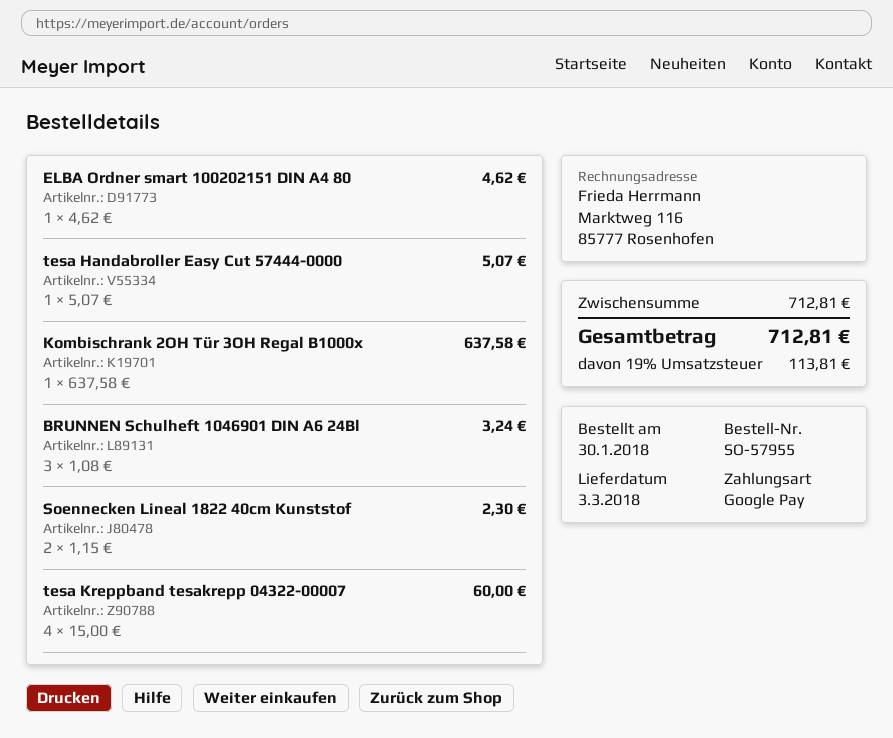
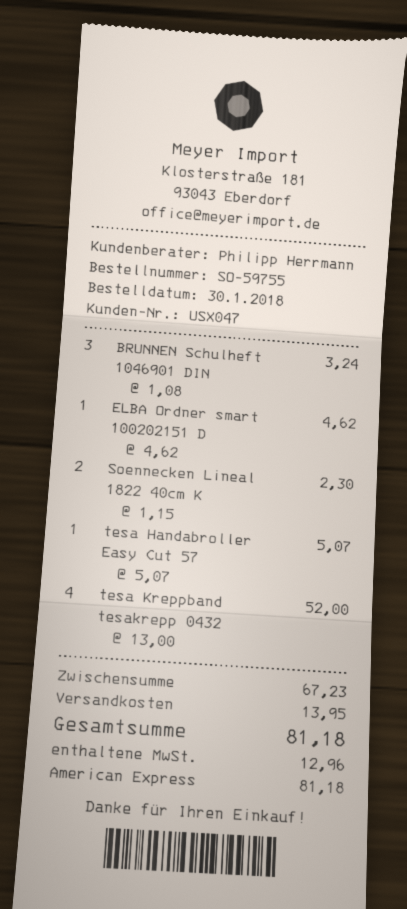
order number: SO-57955 -> SO-59755
payment method: Google Pay -> American Express
Kombischrank 2OH Tür 3OH Regal B1000x: 1 x 637.58 = 637.58 -> none
tesa Kreppband tesakrepp 04322-00007: 4 x 15.00 = 60.00 -> 4 x 13.00 = 52.00
subtotal: 712.81 -> 67.23
shipping: none -> 13.95
tax: 113.81 -> 12.96
total: 712.81 -> 81.18

